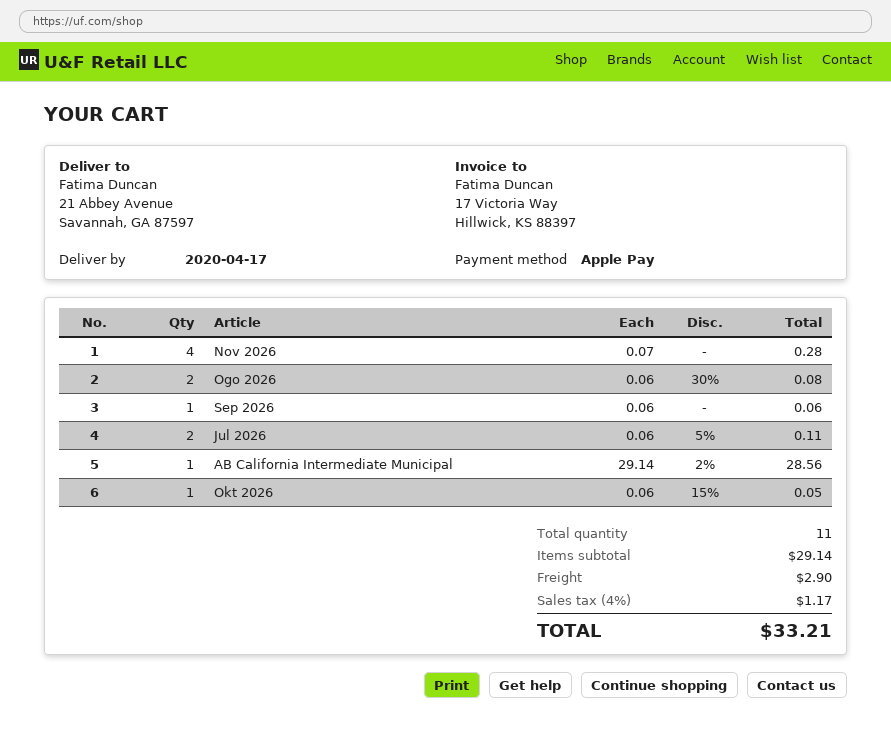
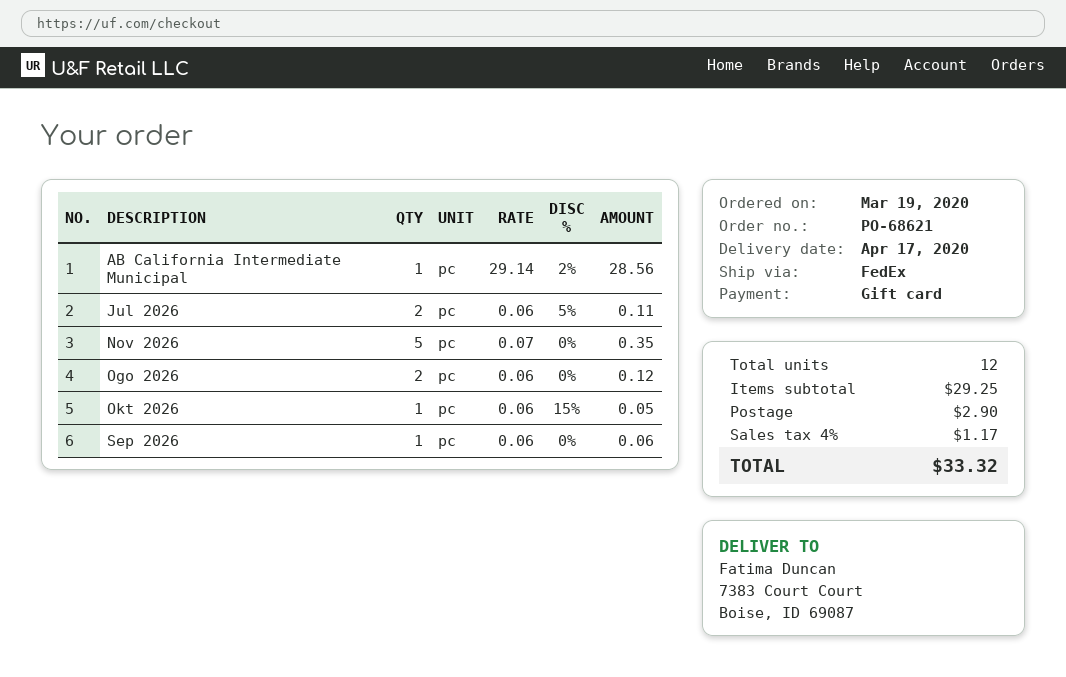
payment method: Apple Pay -> gift card
ship to: 21 Abbey Avenue, Savannah, GA 87597 -> 7383 Court Court, Boise, ID 69087
Nov 2026: 4 x 0.07 = 0.28 -> 5 x 0.07 = 0.35
Ogo 2026: 2 x 0.06 - 30% = 0.08 -> 2 x 0.06 = 0.12
total quantity: 11 -> 12
subtotal: 29.14 -> 29.25
total: 33.21 -> 33.32

